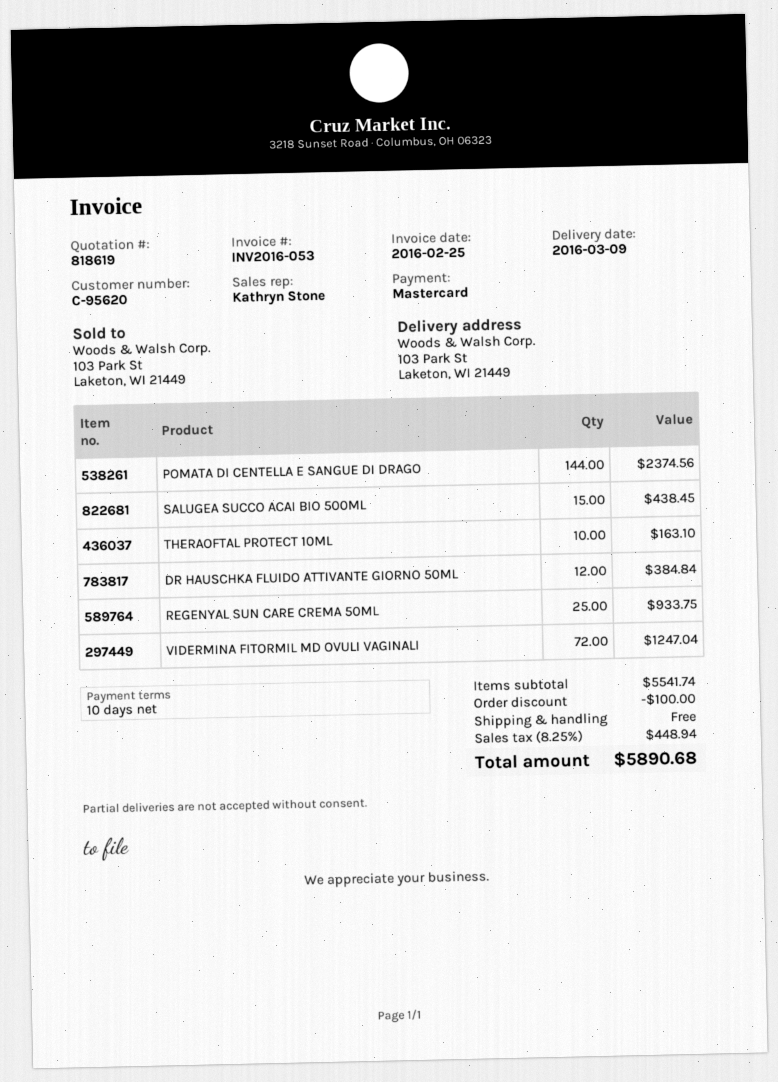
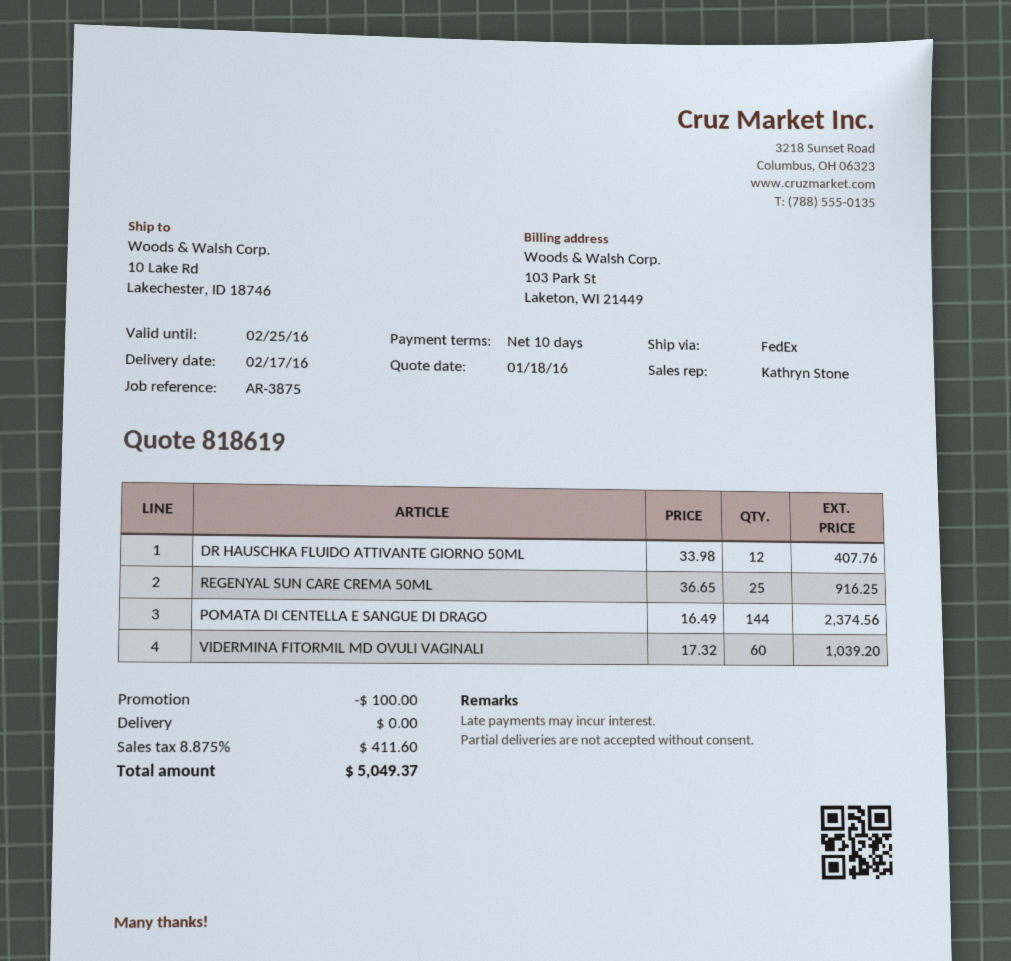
delivery date: 2016-03-09 -> 2016-02-17
ship to: 103 Park St, Laketon, WI 21449 -> 10 Lake Rd, Lakechester, ID 18746
SALUGEA SUCCO ACAI BIO 500ML: 15 for 438.45 -> none
THERAOFTAL PROTECT 10ML: 10 for 163.10 -> none
DR HAUSCHKA FLUIDO ATTIVANTE GIORNO 50ML: 12 for 384.84 -> 12 for 407.76
REGENYAL SUN CARE CREMA 50ML: 25 for 933.75 -> 25 for 916.25
VIDERMINA FITORMIL MD OVULI VAGINALI: 72 for 1247.04 -> 60 for 1039.20
tax: 8.25% = 448.94 -> 8.875% = 411.60
total: 5890.68 -> 5049.37

